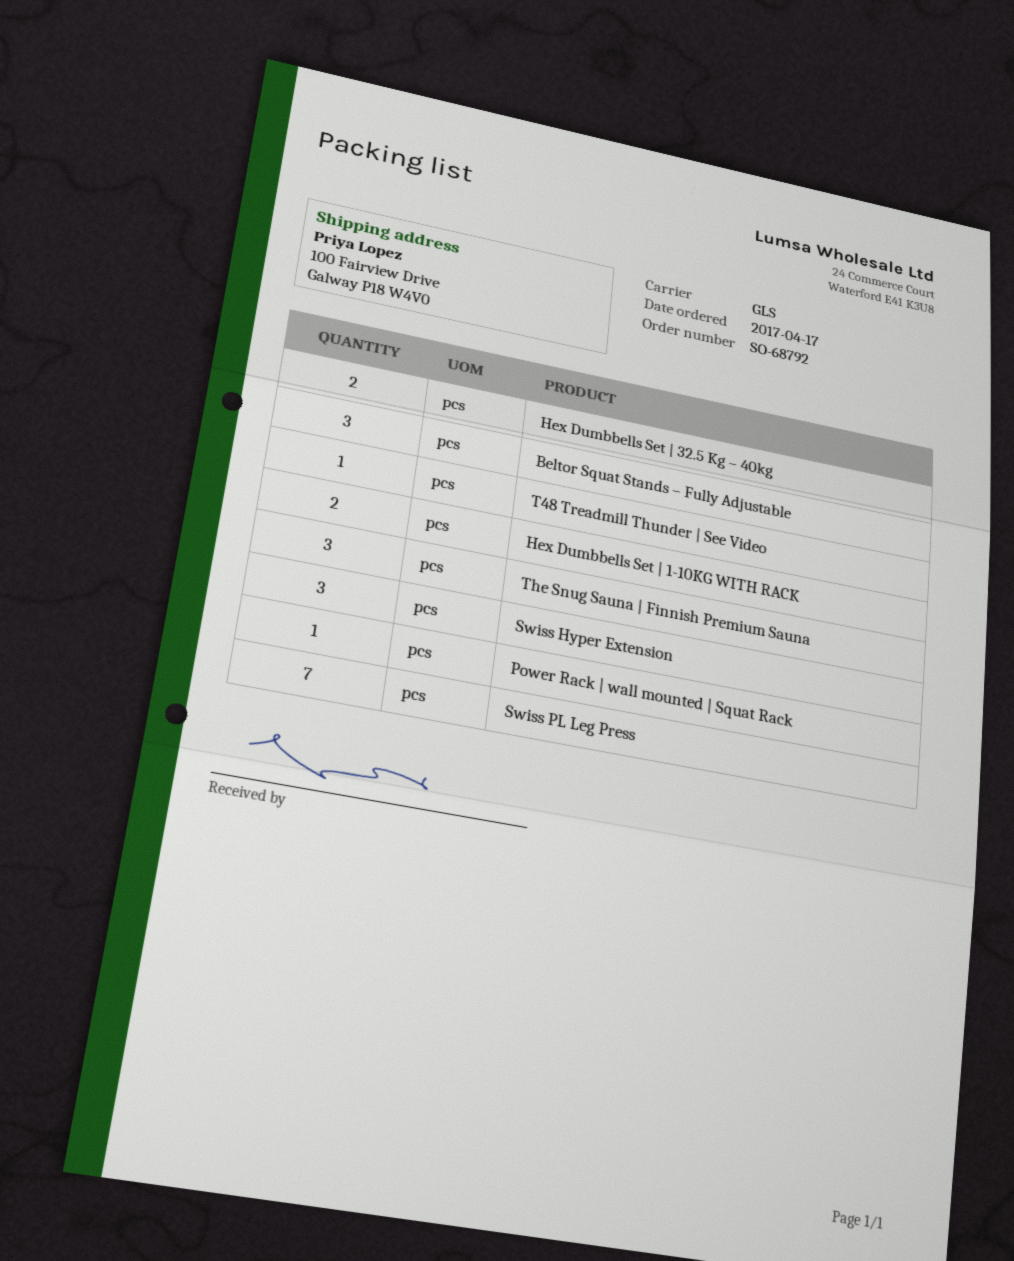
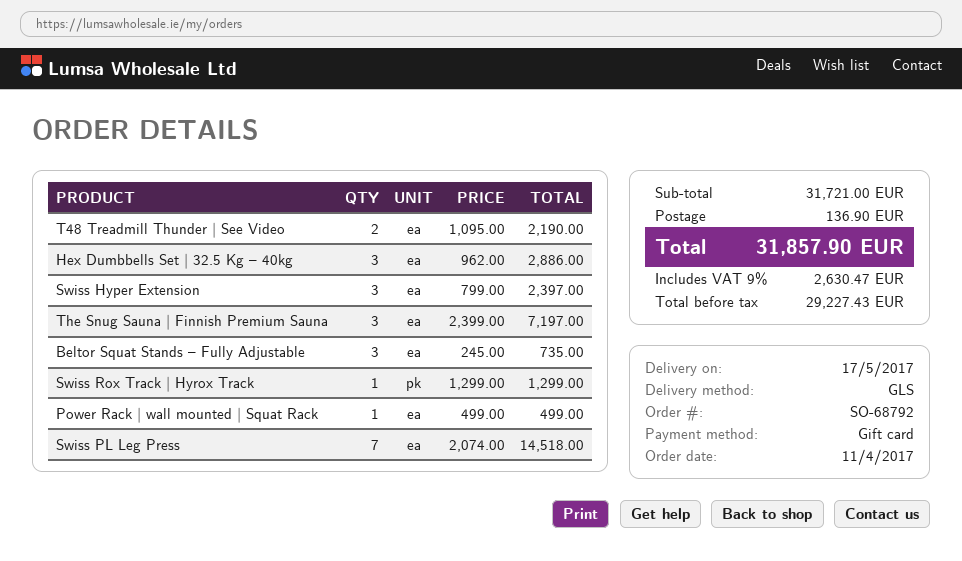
order date: 2017-04-17 -> 2017-04-11
Hex Dumbbells Set | 32.5 Kg – 40kg: 2 -> 3
T48 Treadmill Thunder | See Video: 1 -> 2
Hex Dumbbells Set | 1-10KG WITH RACK: 2 -> none
Swiss Rox Track | Hyrox Track: none -> 1

